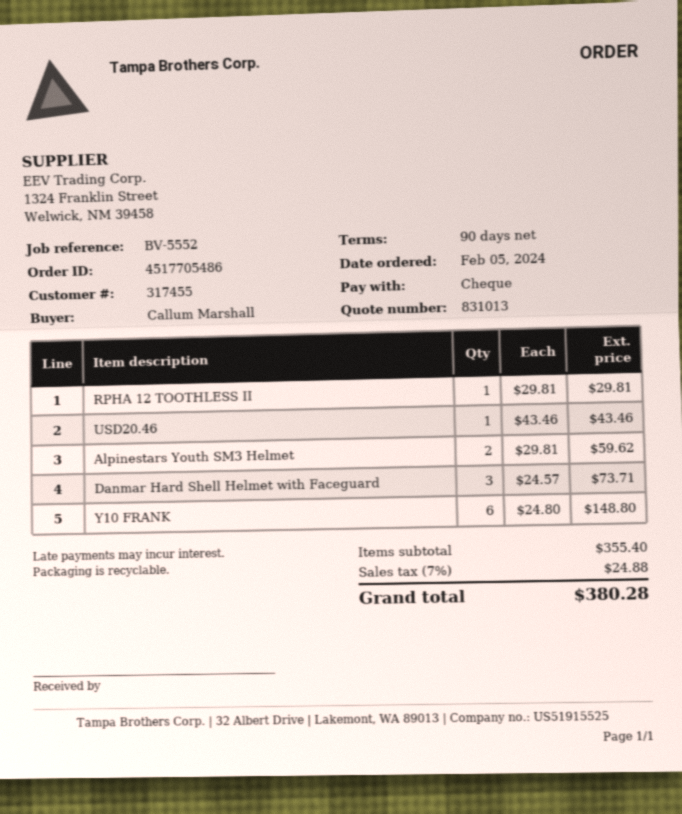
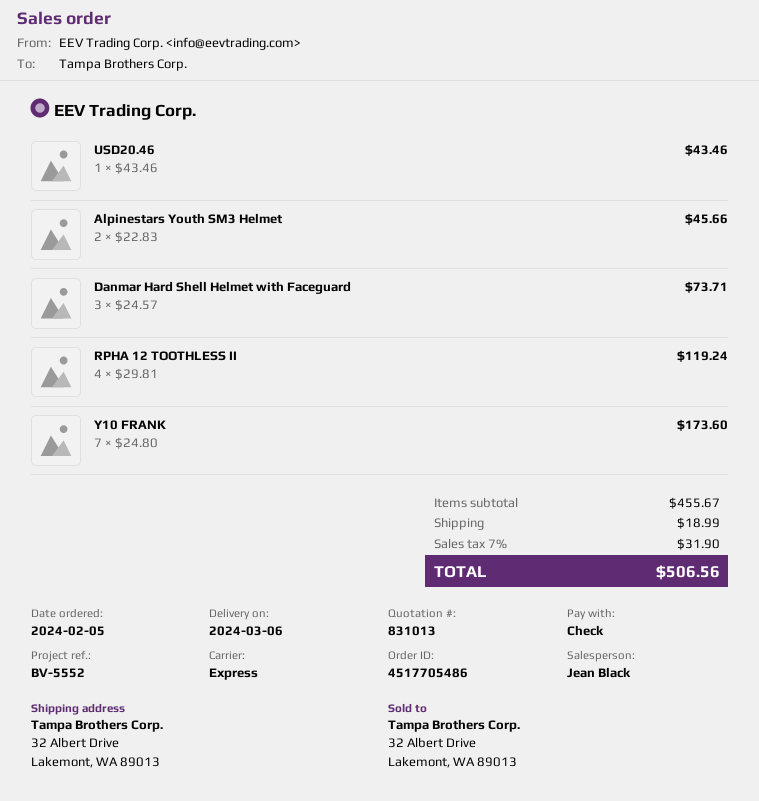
RPHA 12 TOOTHLESS II: 1 x 29.81 = 29.81 -> 4 x 29.81 = 119.24
Alpinestars Youth SM3 Helmet: 2 x 29.81 = 59.62 -> 2 x 22.83 = 45.66
Y10 FRANK: 6 x 24.80 = 148.80 -> 7 x 24.80 = 173.60
subtotal: 355.40 -> 455.67
shipping: none -> 18.99
tax: 7% = 24.88 -> 7% = 31.90
total: 380.28 -> 506.56

